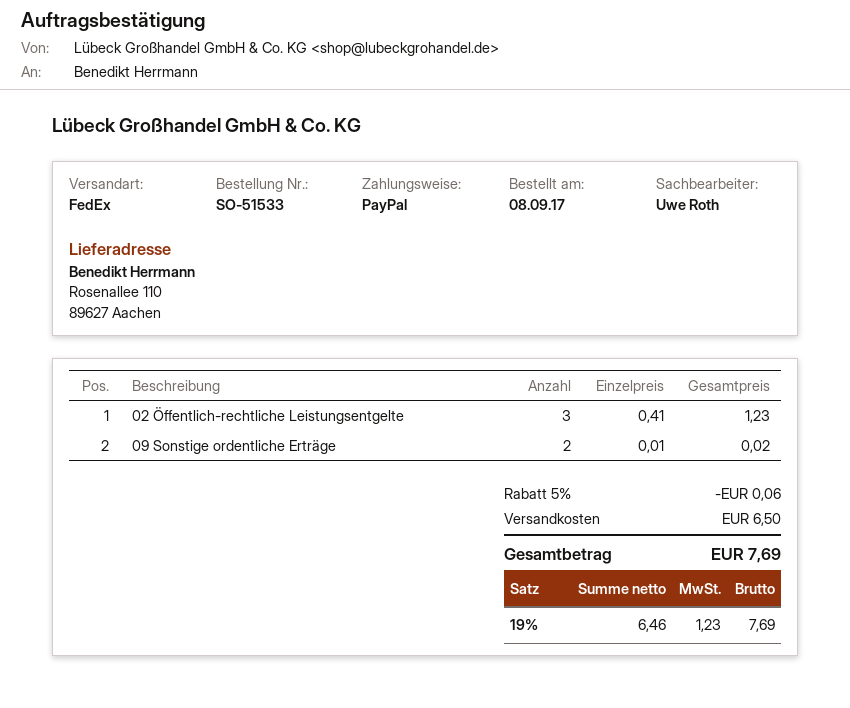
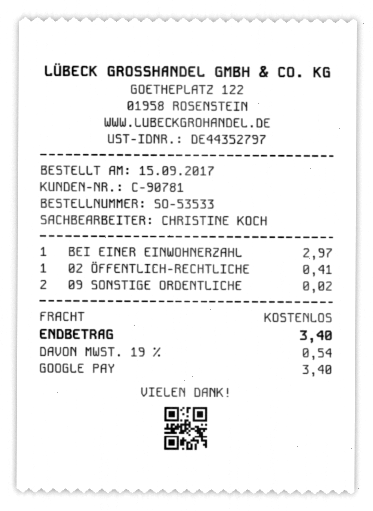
order number: SO-51533 -> SO-53533
order date: 2017-09-08 -> 2017-09-15
sales rep: Uwe Roth -> CHRISTINE KOCH
payment method: PayPal -> Google Pay
02 Öffentlich-rechtliche Leistungsentgelte: 3 for 1.23 -> 1 for 0.41
BEI EINER EINWOHNERZAHL: none -> 1 for 2.97
discount: 5% = 0.06 -> none
shipping: 6.50 -> 0.00
tax: 19% = 1.23 -> 19% = 0.54
total: 7.69 -> 3.40

